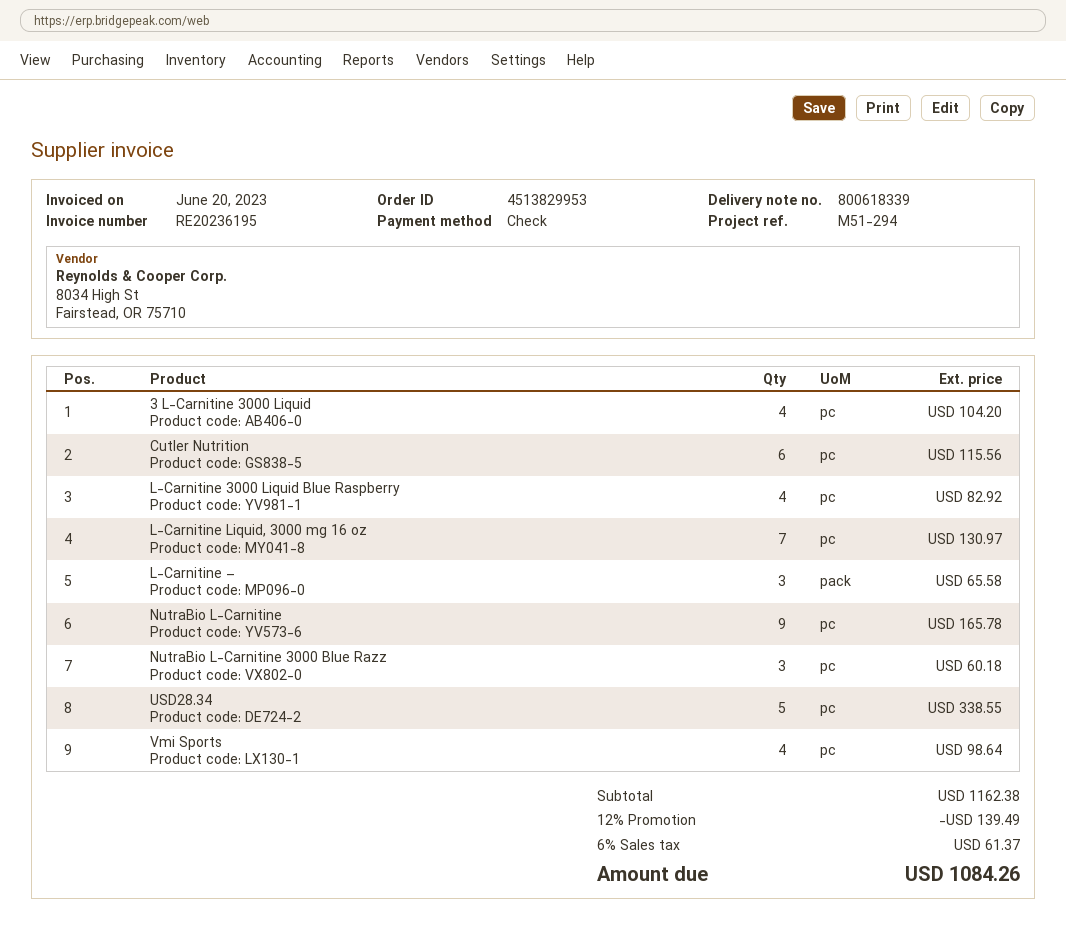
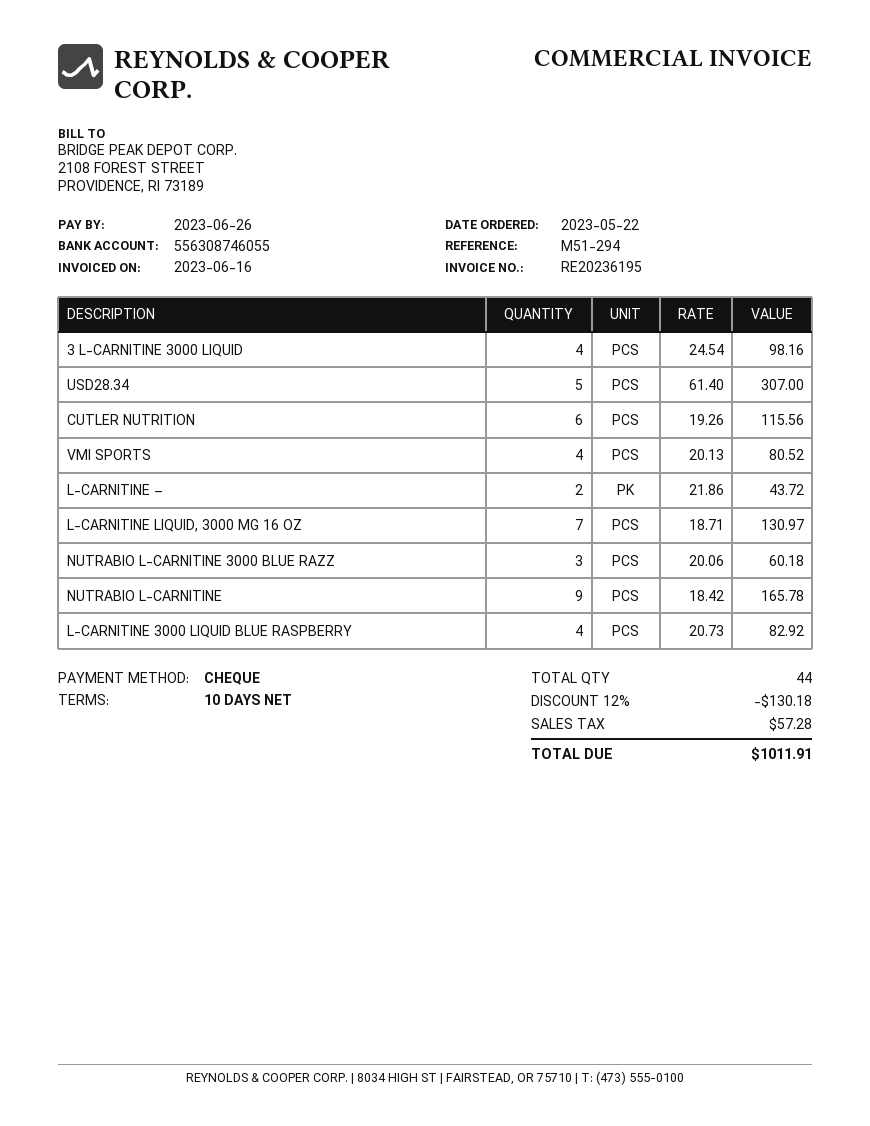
invoice date: 2023-06-20 -> 2023-06-16
3 L-Carnitine 3000 Liquid: 4 for 104.20 -> 4 for 98.16
L-Carnitine –: 3 for 65.58 -> 2 for 43.72
USD28.34: 5 for 338.55 -> 5 for 307.00
Vmi Sports: 4 for 98.64 -> 4 for 80.52
discount: 12% = 139.49 -> 12% = 130.18
tax: 61.37 -> 57.28
total: 1084.26 -> 1011.91

